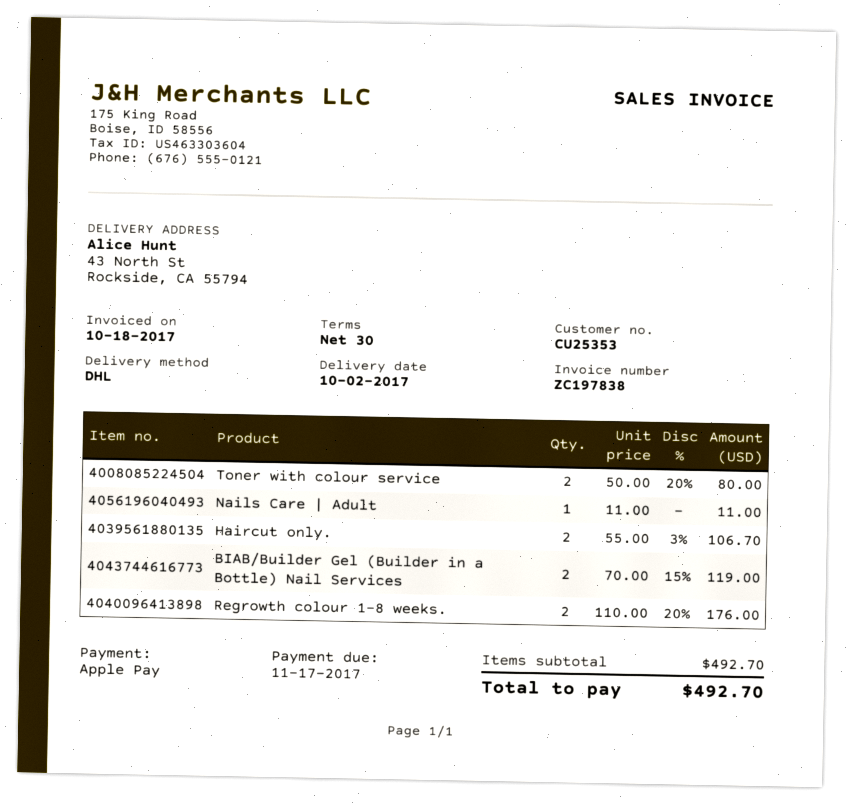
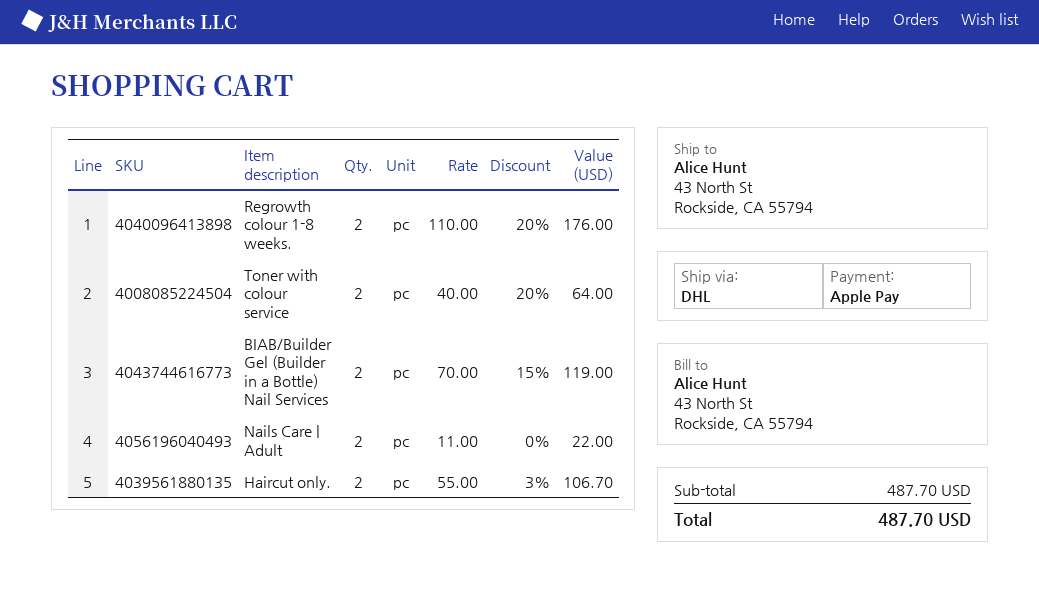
Toner with colour service: 2 x 50.00 - 20% = 80.00 -> 2 x 40.00 - 20% = 64.00
Nails Care | Adult: 1 x 11.00 = 11.00 -> 2 x 11.00 = 22.00
subtotal: 492.70 -> 487.70
total: 492.70 -> 487.70

